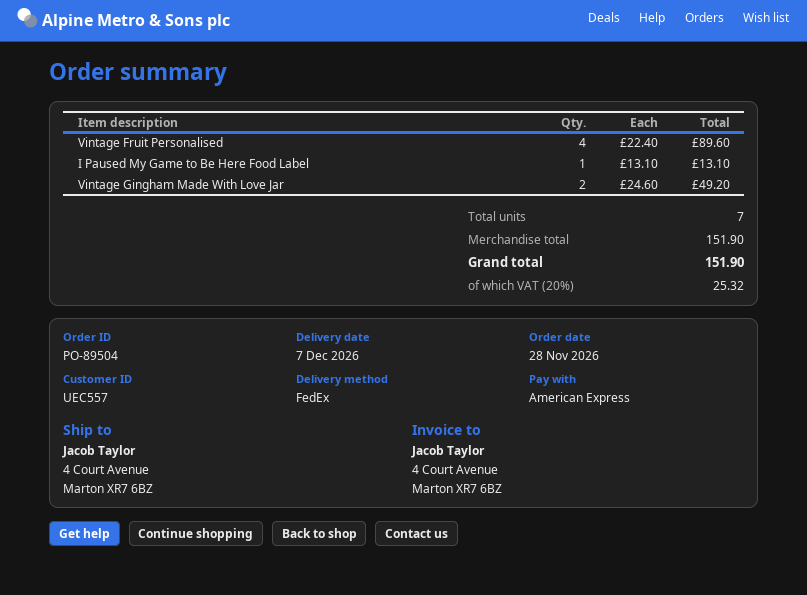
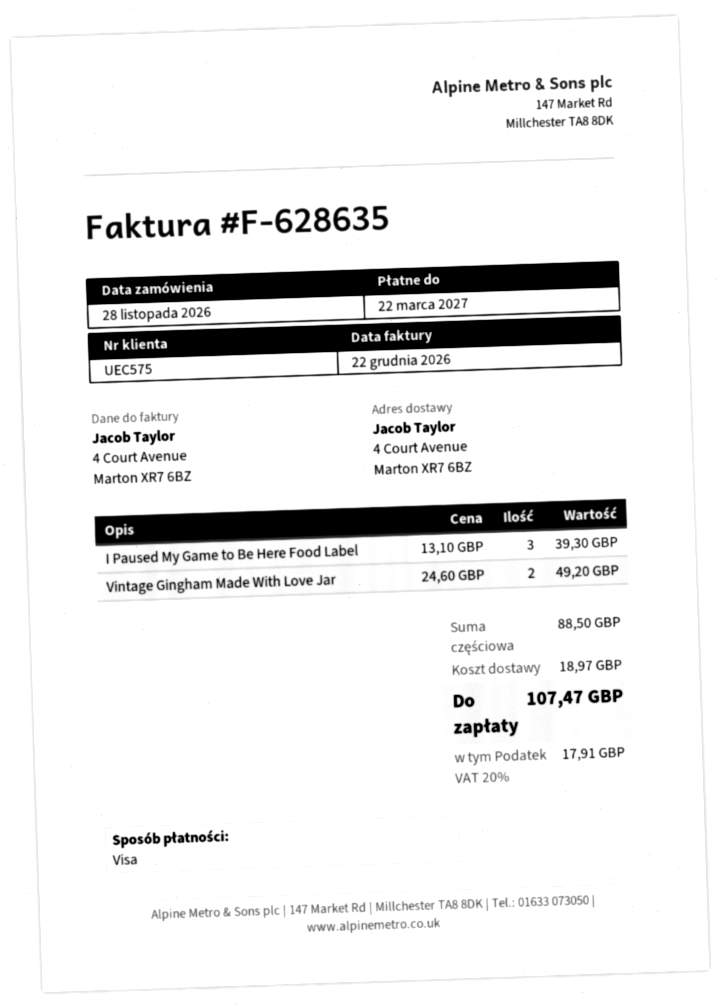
customer number: UEC557 -> UEC575
payment method: American Express -> Visa
Vintage Fruit Personalised: 4 x 22.40 = 89.60 -> none
I Paused My Game to Be Here Food Label: 1 x 13.10 = 13.10 -> 3 x 13.10 = 39.30
subtotal: 151.90 -> 88.50
shipping: none -> 18.97
tax: 20% = 25.32 -> 20% = 17.91
total: 151.90 -> 107.47

